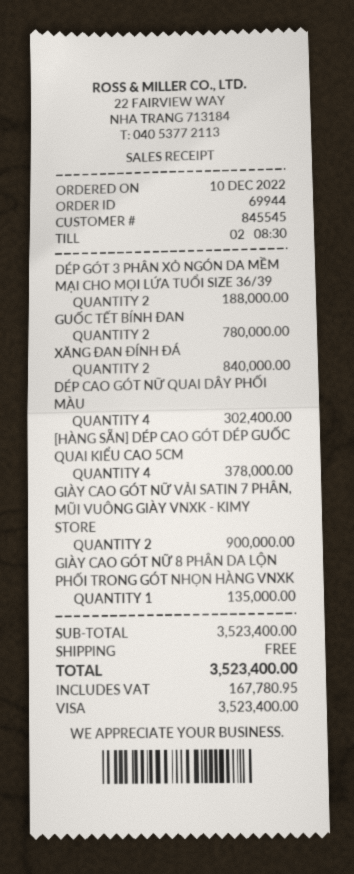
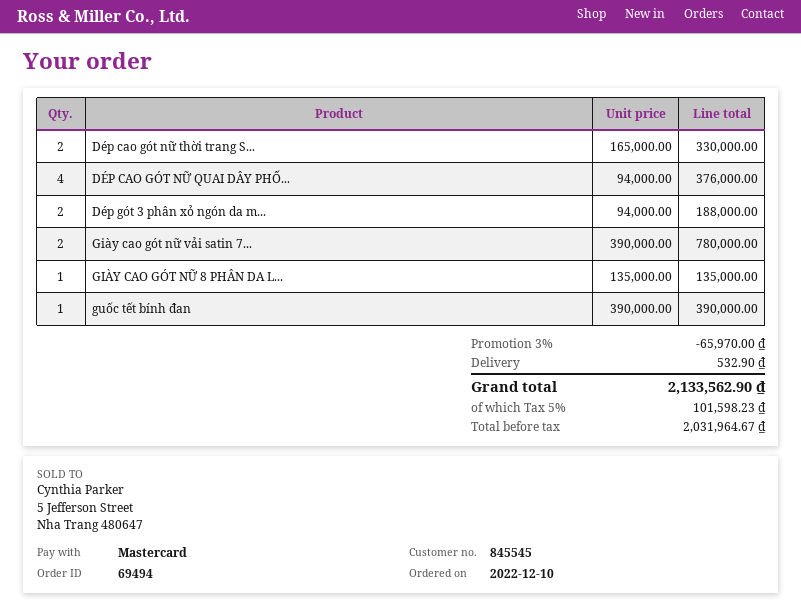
order number: 69944 -> 69494
payment method: Visa -> Mastercard
GUỐC TẾT BÍNH ĐAN: 2 for 780000.00 -> 1 for 390000.00
XĂNG ĐAN ĐÍNH ĐÁ: 2 for 840000.00 -> none
DÉP CAO GÓT NỮ QUAI DÂY PHỐI MÀU: 4 for 302400.00 -> 4 for 376000.00
[HÀNG SẴN] DÉP CAO GÓT DÉP GUỐC QUAI KIỂU CAO 5CM: 4 for 378000.00 -> none
GIÀY CAO GÓT NỮ VẢI SATIN 7 PHÂN, MŨI VUÔNG GIÀY VNXK - KIMY STORE: 2 for 900000.00 -> 2 for 780000.00
Dép cao gót nữ thời trang S...: none -> 2 for 330000.00
discount: none -> 3% = 65970.00
shipping: 0.00 -> 532.90
tax: 167780.95 -> 101598.23
total: 3523400.00 -> 2133562.90

